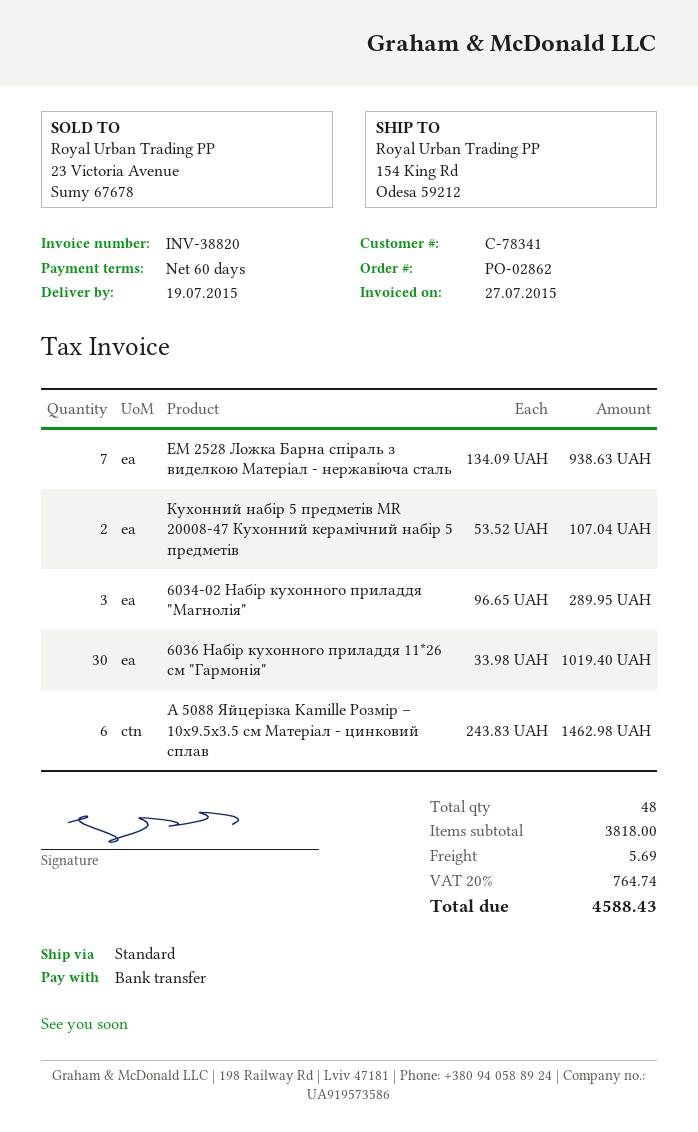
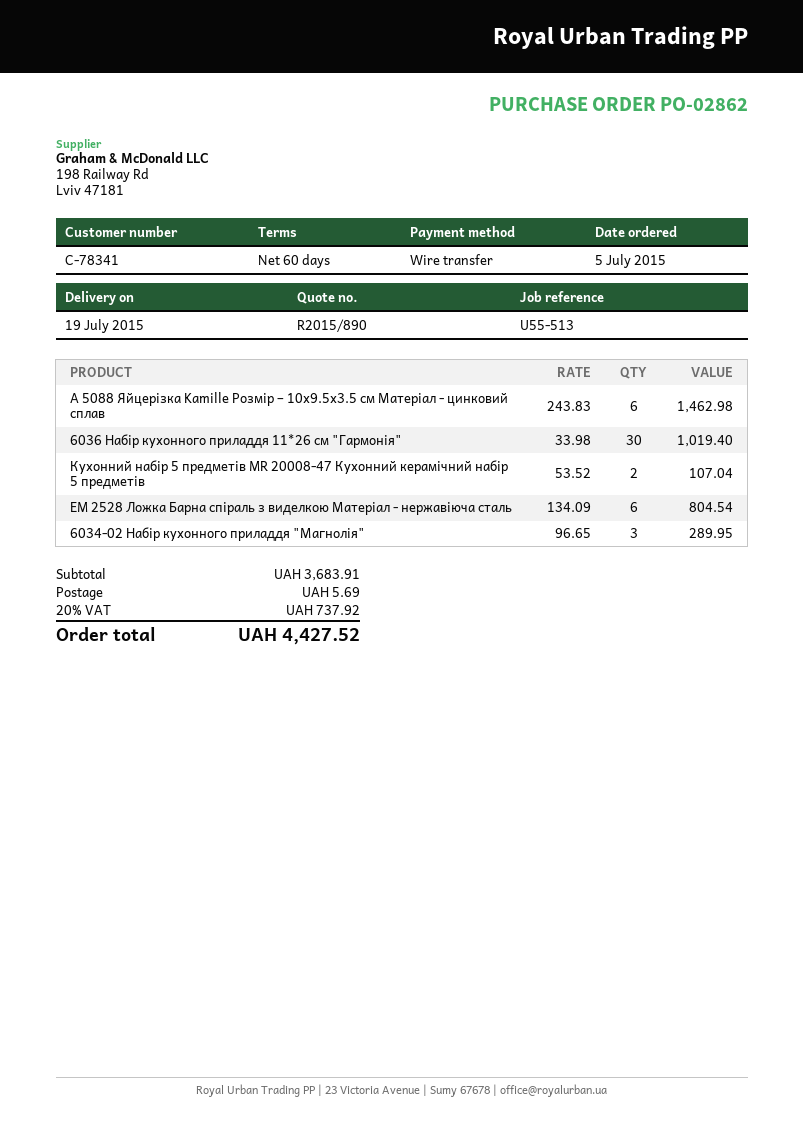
EM 2528 Ложка Барна спіраль з виделкою Матеріал - нержавіюча сталь: 7 x 134.09 = 938.63 -> 6 x 134.09 = 804.54
subtotal: 3818.00 -> 3683.91
tax: 20% = 764.74 -> 20% = 737.92
total: 4588.43 -> 4427.52

